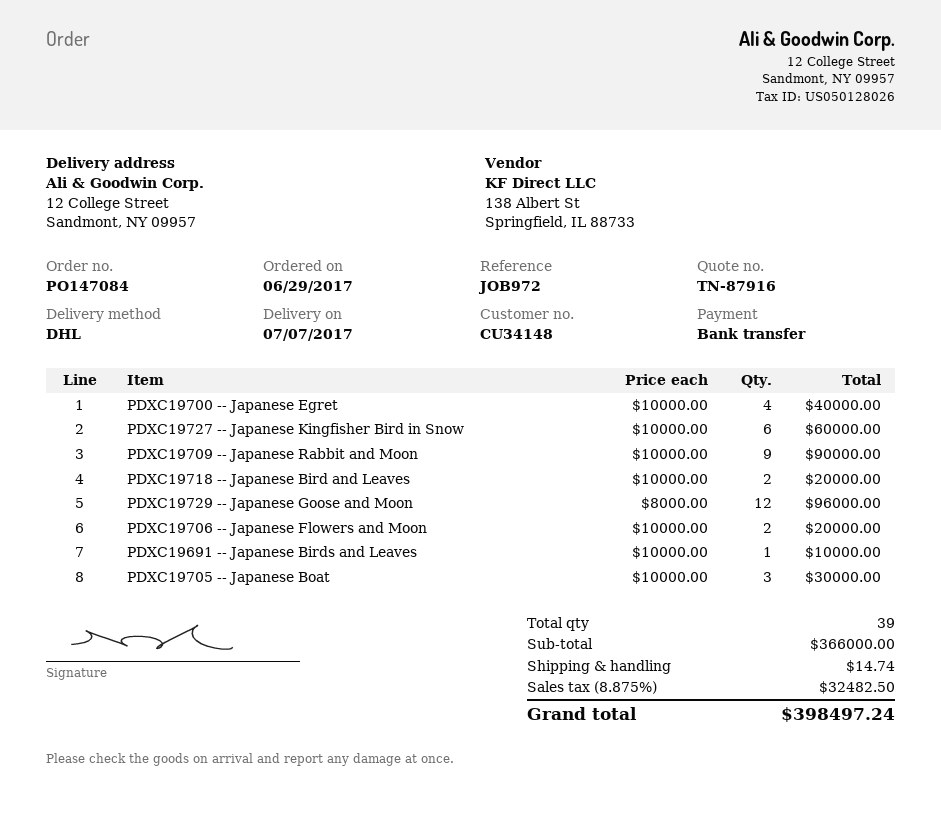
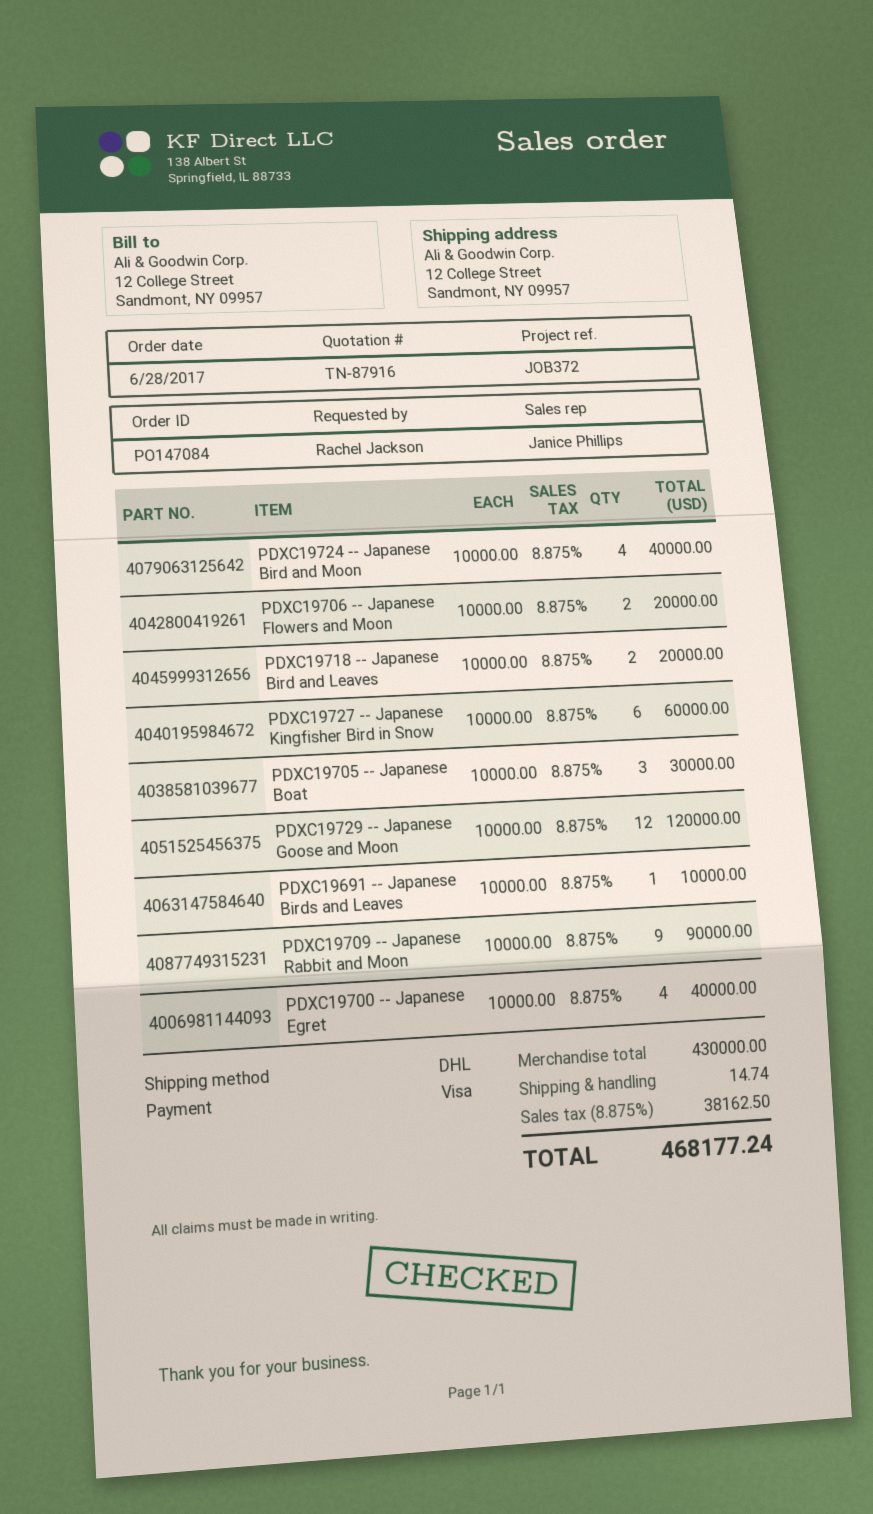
order date: 2017-06-29 -> 2017-06-28
reference: JOB972 -> JOB372
payment method: bank transfer -> Visa
PDXC19729 -- Japanese Goose and Moon: 12 x 8000.00 = 96000.00 -> 12 x 10000.00 = 120000.00
PDXC19724 -- Japanese Bird and Moon: none -> 4 x 10000.00 = 40000.00
subtotal: 366000.00 -> 430000.00
tax: 8.875% = 32482.50 -> 8.875% = 38162.50
total: 398497.24 -> 468177.24

